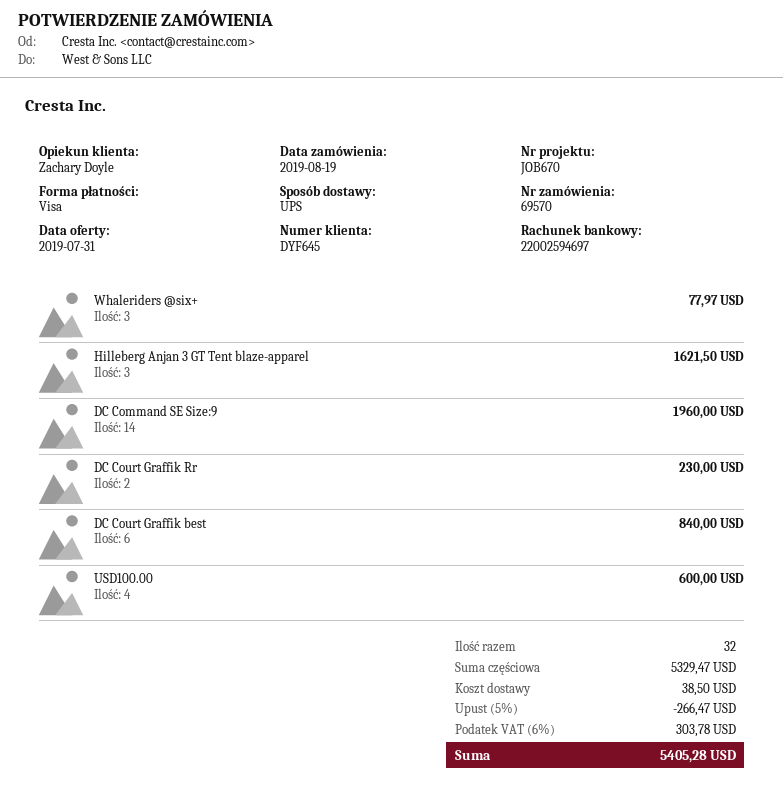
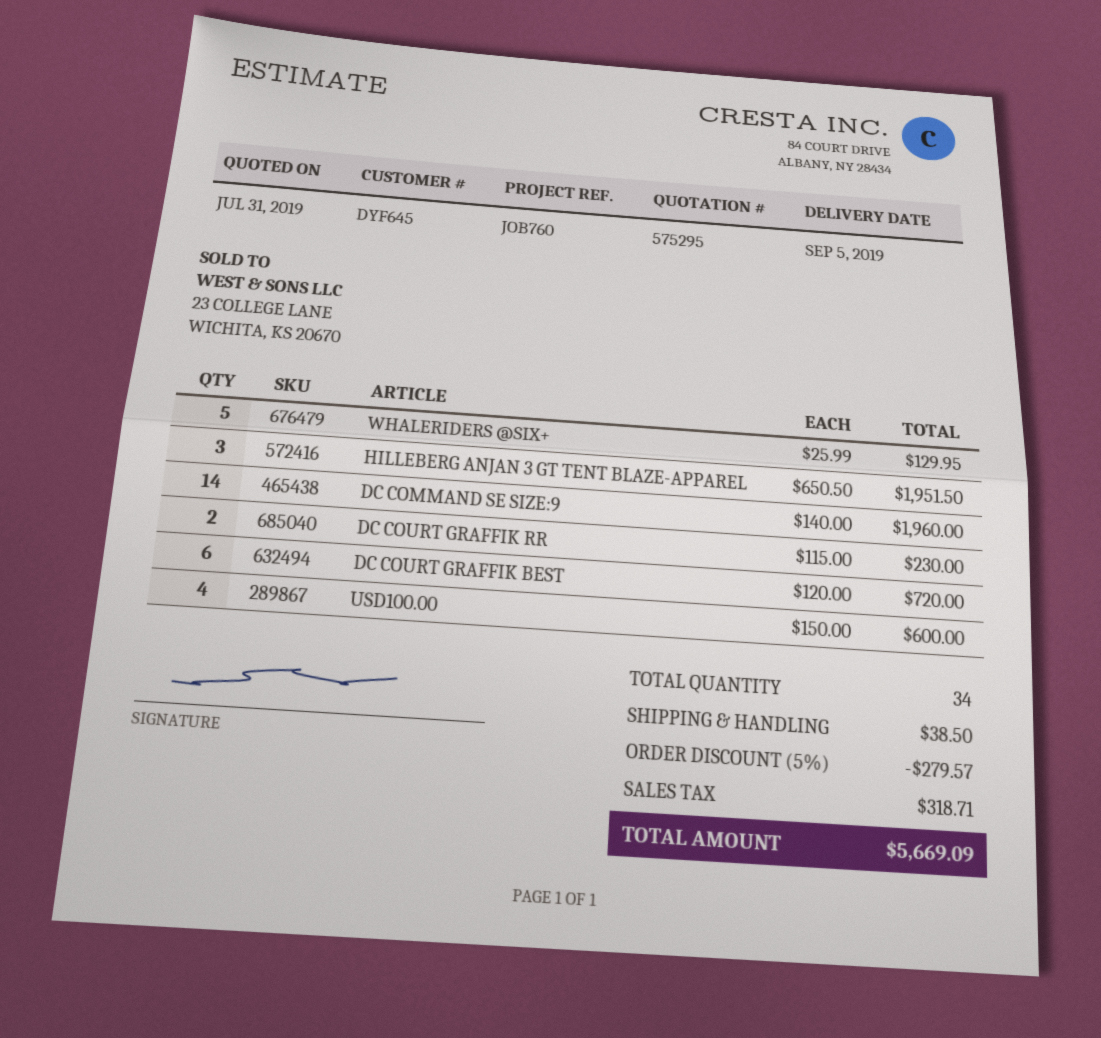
reference: JOB670 -> JOB760
Whaleriders @six+: 3 for 77.97 -> 5 for 129.95
Hilleberg Anjan 3 GT Tent blaze-apparel: 3 for 1621.50 -> 3 for 1951.50
DC Court Graffik best: 6 for 840.00 -> 6 for 720.00
total quantity: 32 -> 34
discount: 5% = 266.47 -> 5% = 279.57
tax: 303.78 -> 318.71
total: 5405.28 -> 5669.09

